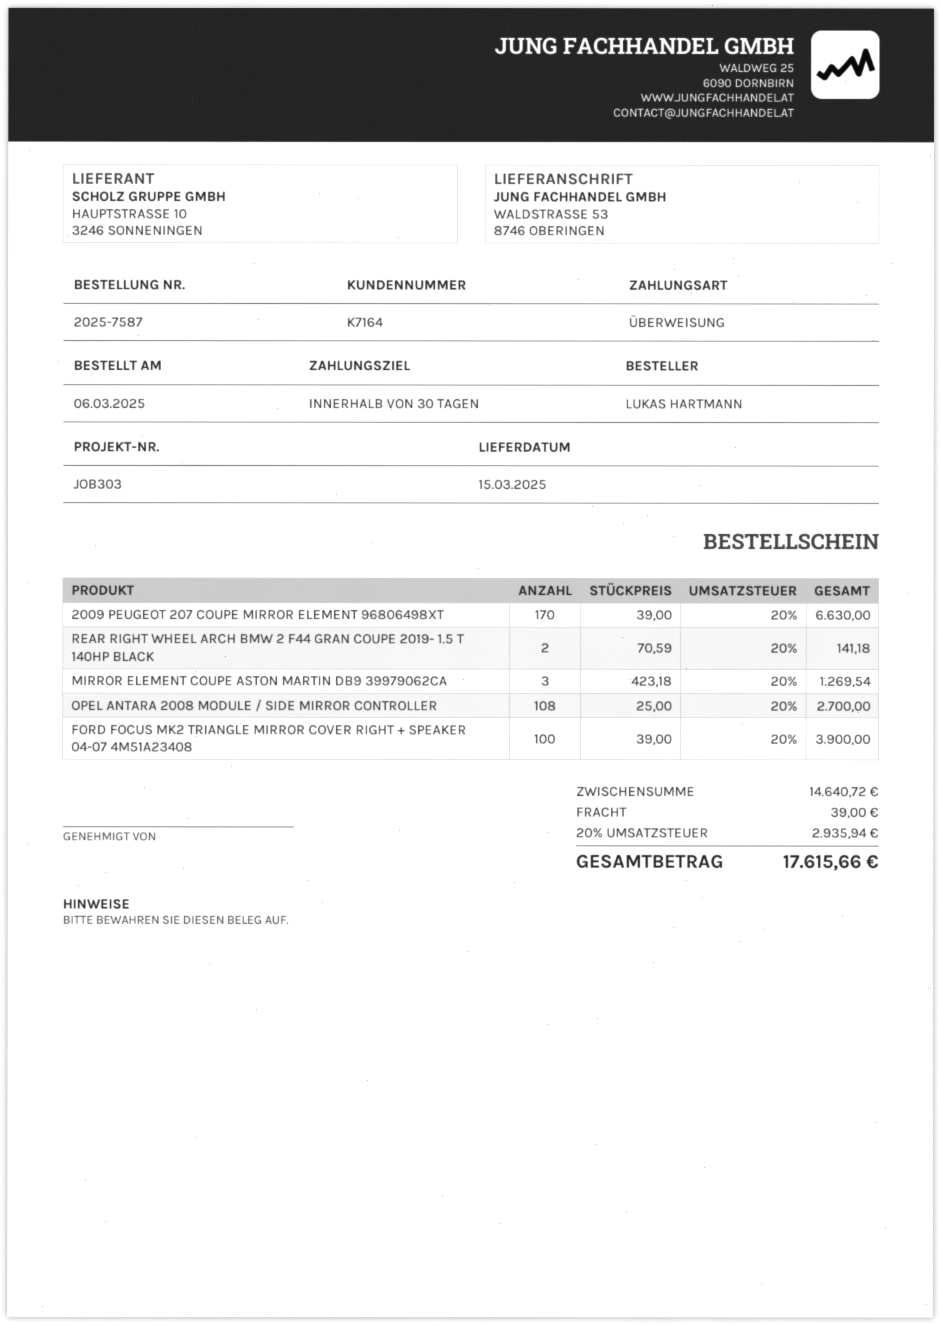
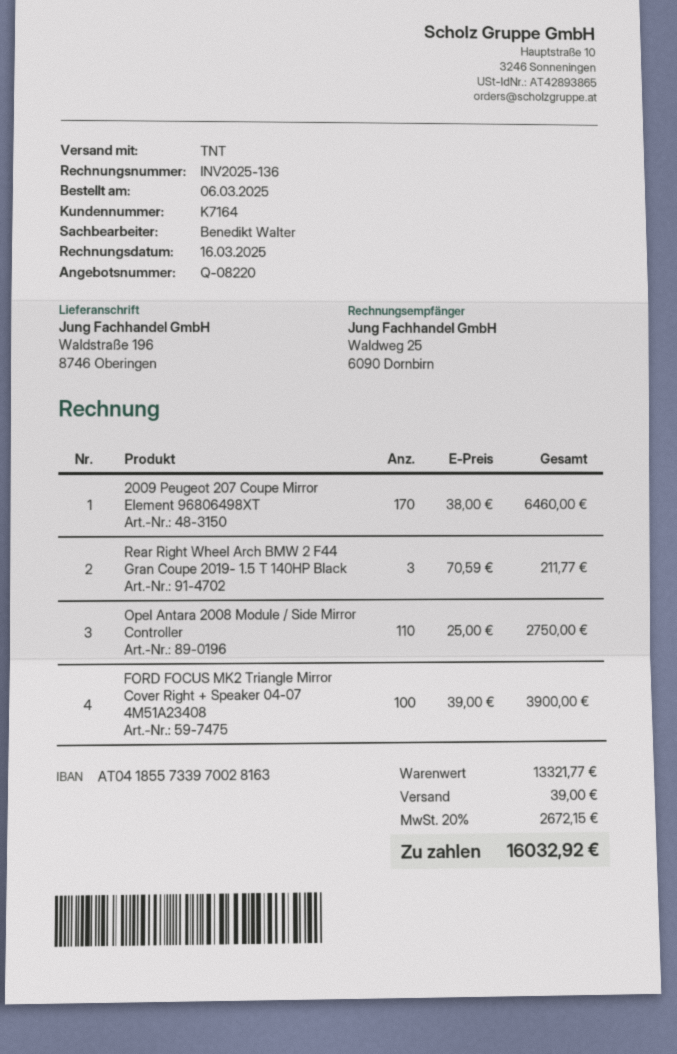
ship to: WALDSTRASSE 53, 8746 OBERINGEN -> Waldstraße 196, 8746 Oberingen
2009 PEUGEOT 207 COUPE MIRROR ELEMENT 96806498XT: 170 x 39.00 = 6630.00 -> 170 x 38.00 = 6460.00
REAR RIGHT WHEEL ARCH BMW 2 F44 GRAN COUPE 2019- 1.5 T 140HP BLACK: 2 x 70.59 = 141.18 -> 3 x 70.59 = 211.77
MIRROR ELEMENT COUPE ASTON MARTIN DB9 39979062CA: 3 x 423.18 = 1269.54 -> none
OPEL ANTARA 2008 MODULE / SIDE MIRROR CONTROLLER: 108 x 25.00 = 2700.00 -> 110 x 25.00 = 2750.00
subtotal: 14640.72 -> 13321.77
tax: 20% = 2935.94 -> 20% = 2672.15
total: 17615.66 -> 16032.92

